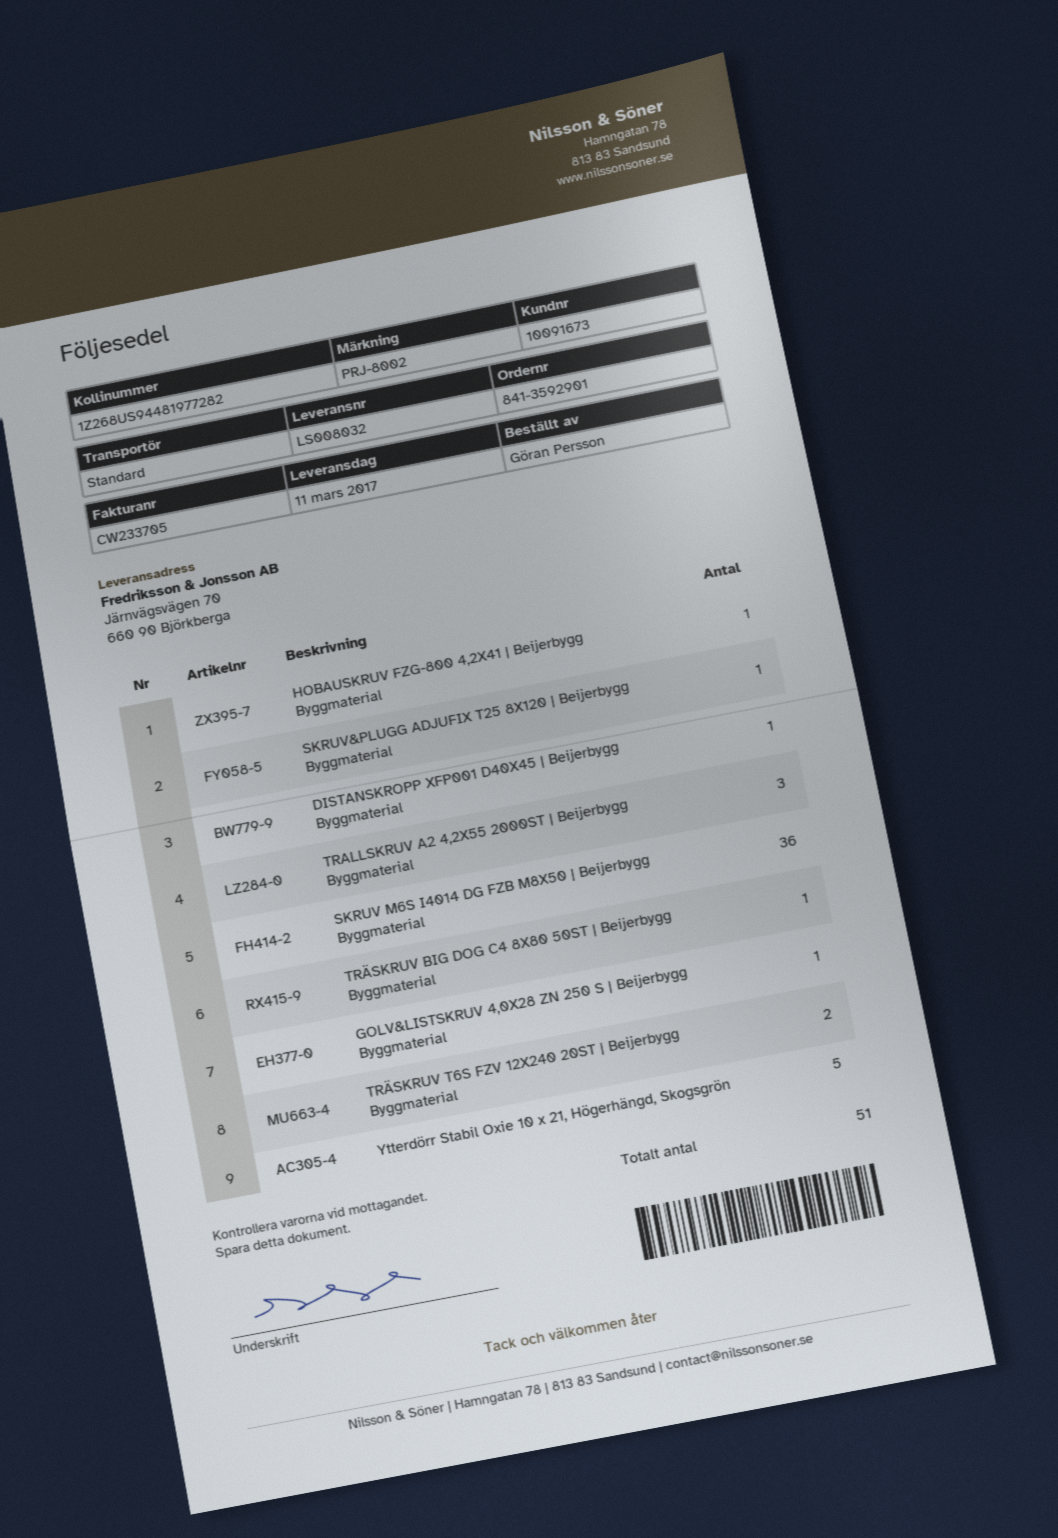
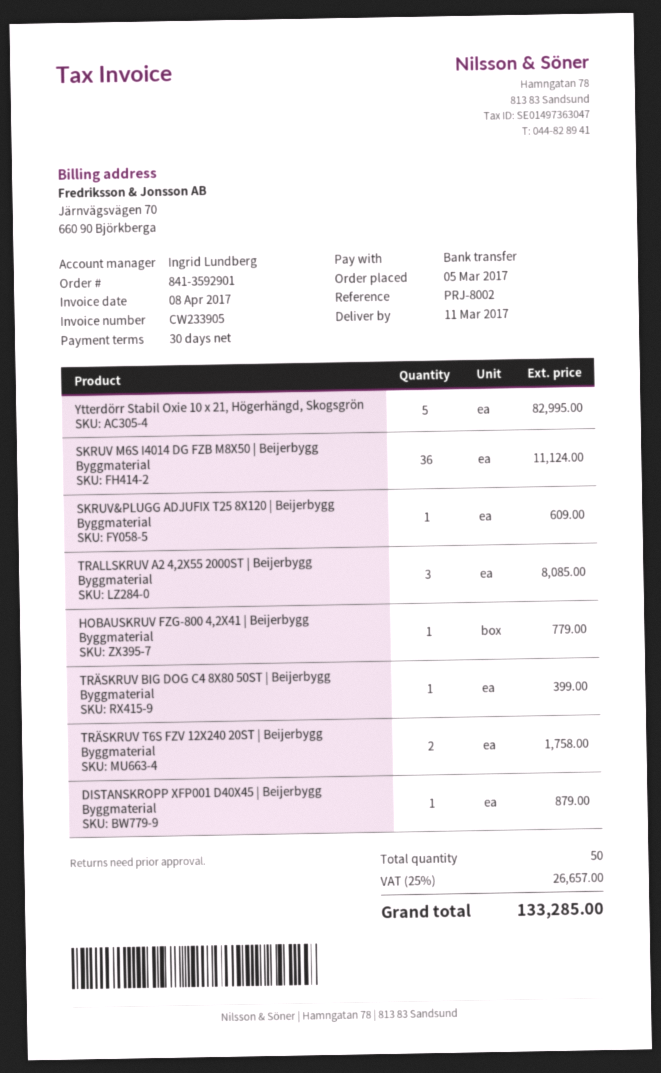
invoice number: CW233705 -> CW233905
GOLV&LISTSKRUV 4,0X28 ZN 250 S | Beijerbygg Byggmaterial: 1 -> none
total quantity: 51 -> 50

